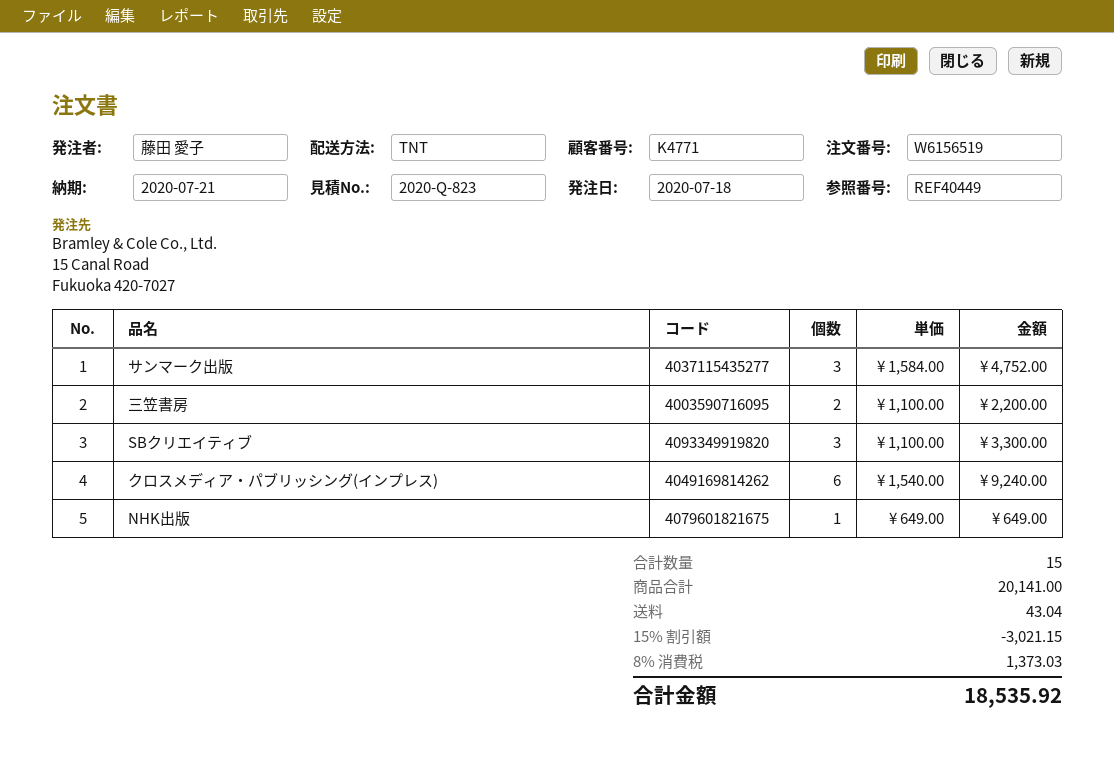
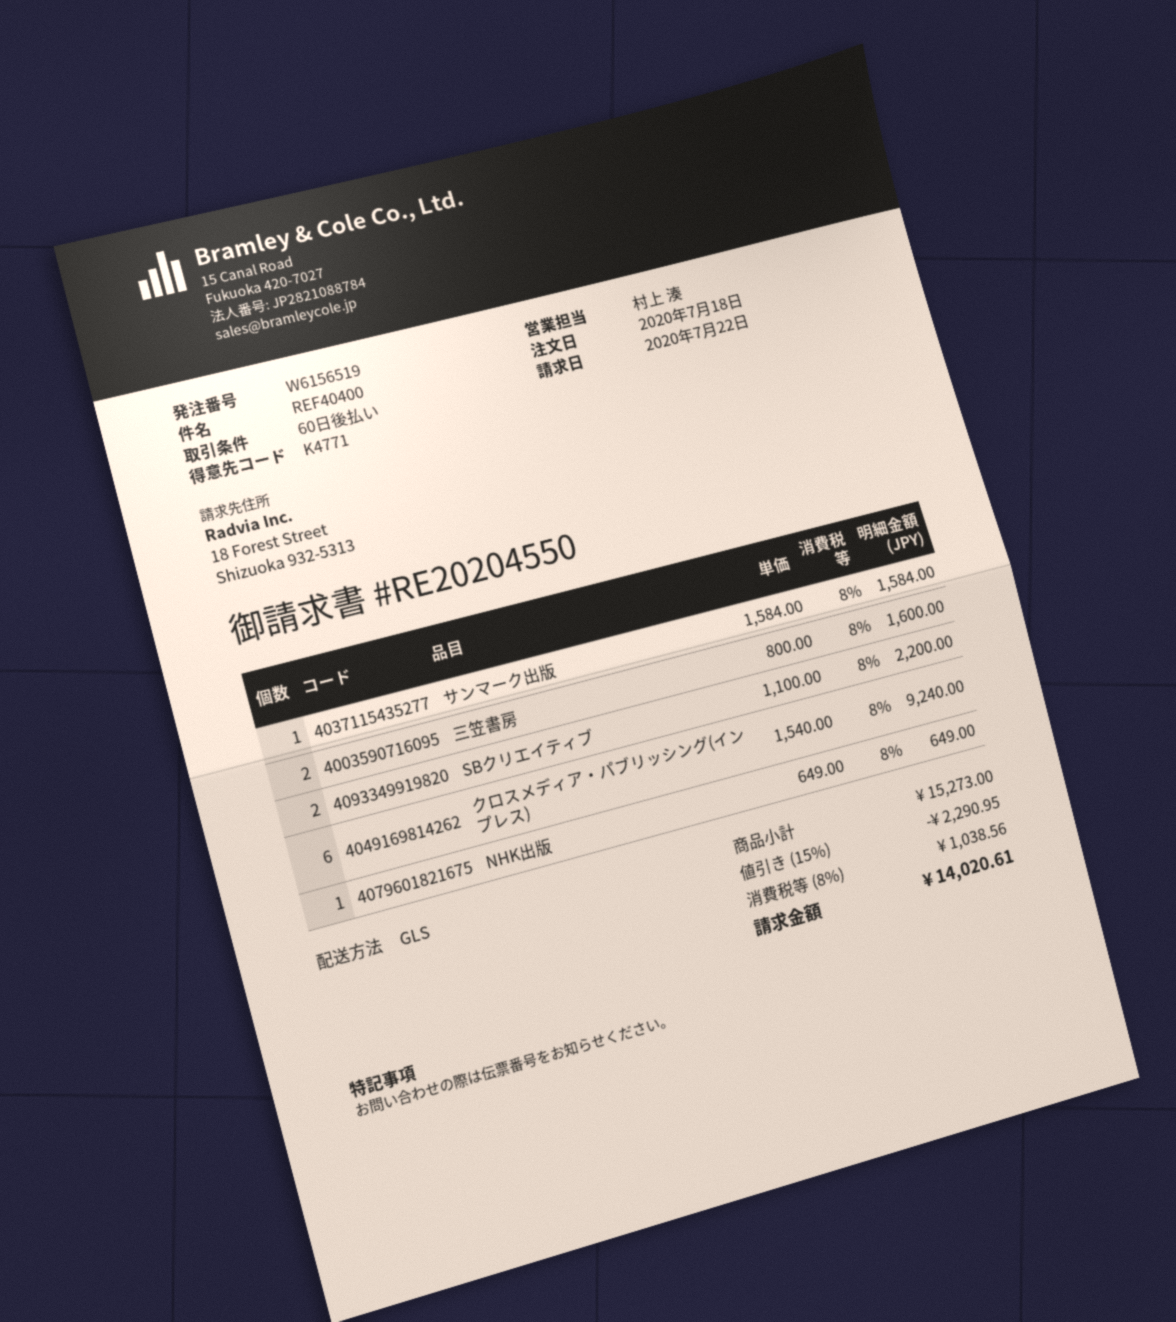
reference: REF40449 -> REF40400
shipping method: TNT -> GLS
サンマーク出版: 3 x 1584.00 = 4752.00 -> 1 x 1584.00 = 1584.00
三笠書房: 2 x 1100.00 = 2200.00 -> 2 x 800.00 = 1600.00
SBクリエイティブ: 3 x 1100.00 = 3300.00 -> 2 x 1100.00 = 2200.00
subtotal: 20141.00 -> 15273.00
discount: 15% = 3021.15 -> 15% = 2290.95
shipping: 43.04 -> none
tax: 8% = 1373.03 -> 8% = 1038.56
total: 18535.92 -> 14020.61

